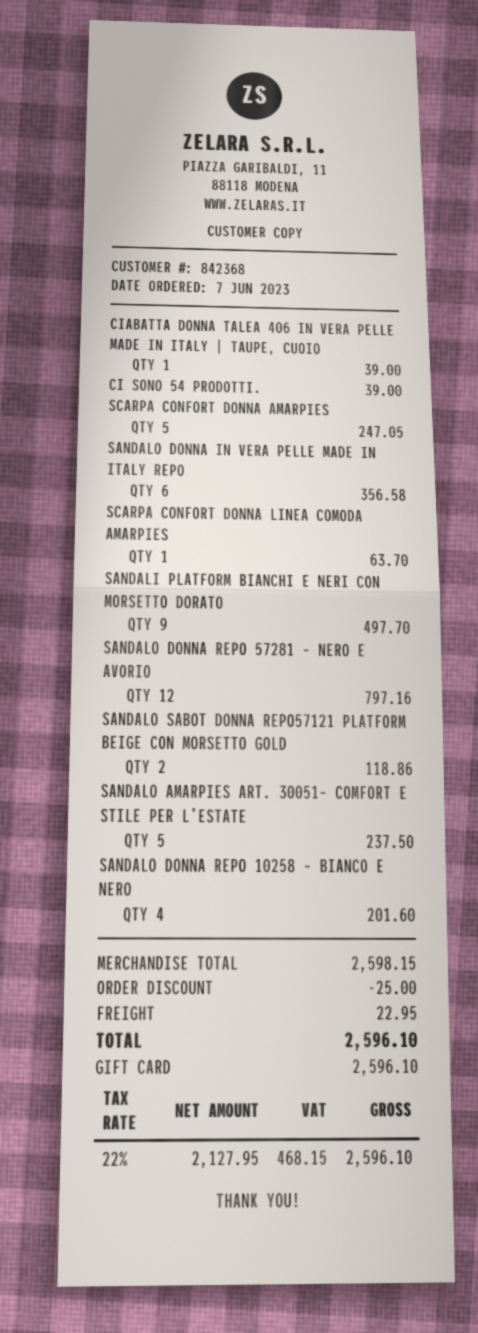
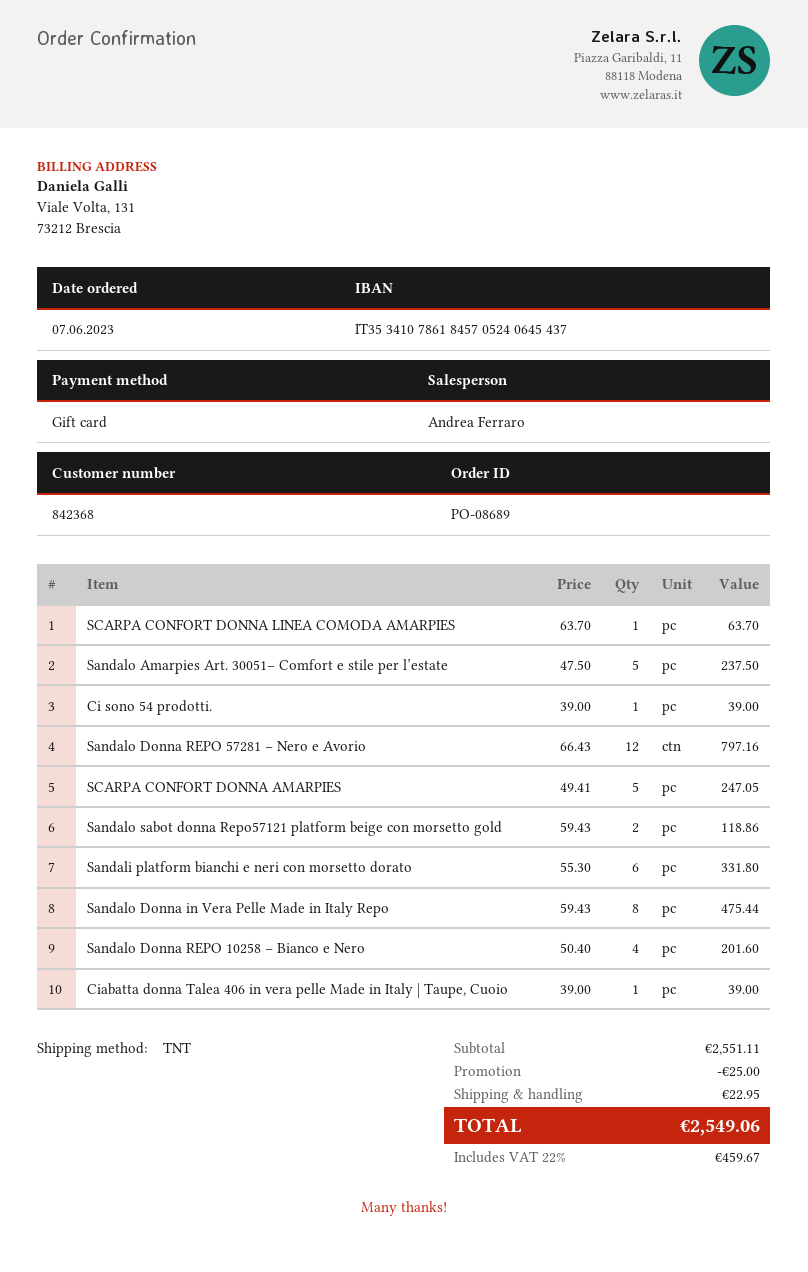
SANDALO DONNA IN VERA PELLE MADE IN ITALY REPO: 6 for 356.58 -> 8 for 475.44
SANDALI PLATFORM BIANCHI E NERI CON MORSETTO DORATO: 9 for 497.70 -> 6 for 331.80
subtotal: 2598.15 -> 2551.11
tax: 22% = 468.15 -> 22% = 459.67
total: 2596.10 -> 2549.06

